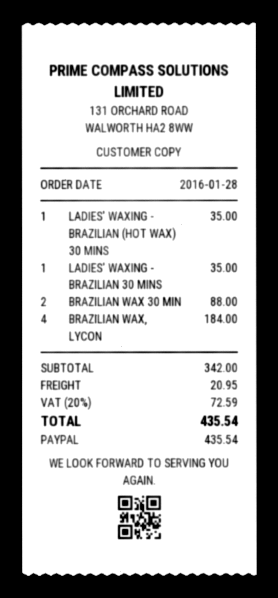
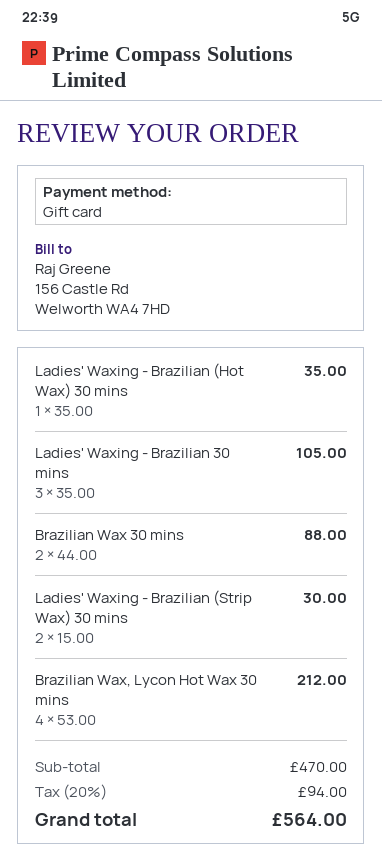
payment method: PayPal -> gift card
LADIES' WAXING - BRAZILIAN 30 MINS: 1 for 35.00 -> 3 for 105.00
BRAZILIAN WAX, LYCON: 4 for 184.00 -> 4 for 212.00
Ladies' Waxing - Brazilian (Strip Wax) 30 mins: none -> 2 for 30.00
subtotal: 342.00 -> 470.00
shipping: 20.95 -> none
tax: 20% = 72.59 -> 20% = 94.00
total: 435.54 -> 564.00

